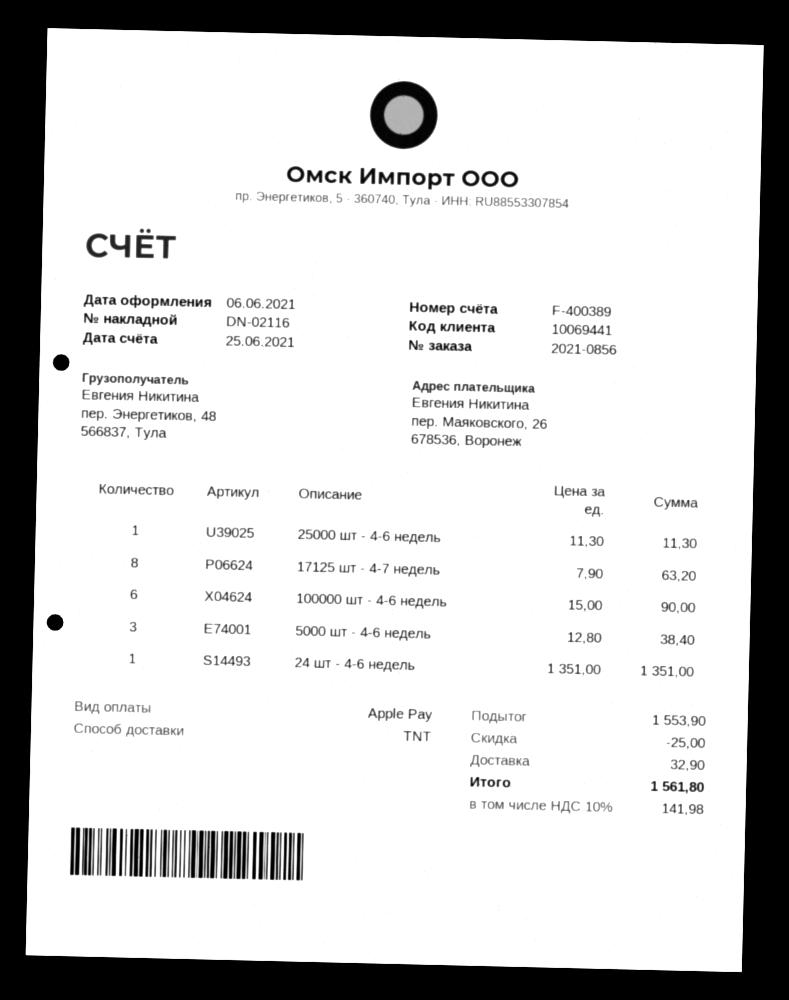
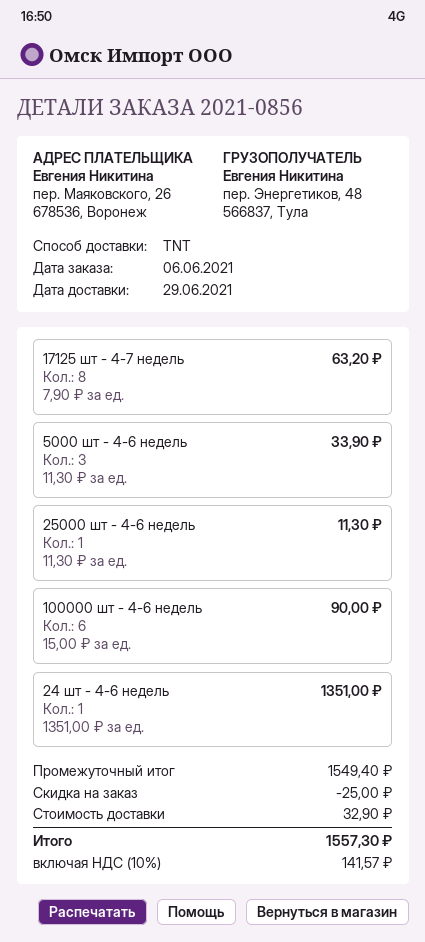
5000 шт - 4-6 недель: 3 x 12.80 = 38.40 -> 3 x 11.30 = 33.90
subtotal: 1553.90 -> 1549.40
tax: 10% = 141.98 -> 10% = 141.57
total: 1561.80 -> 1557.30

